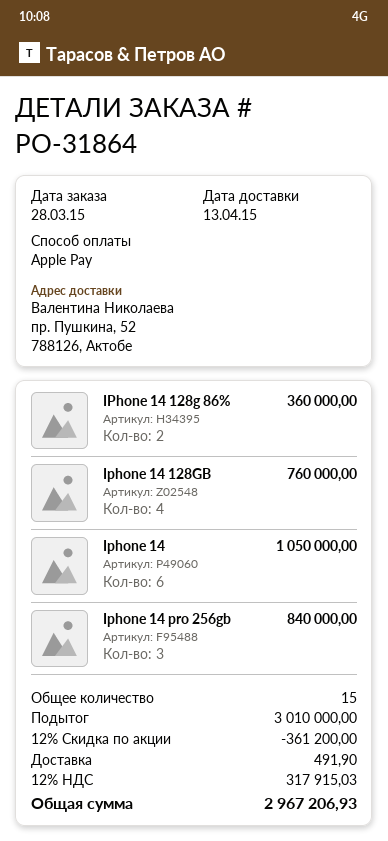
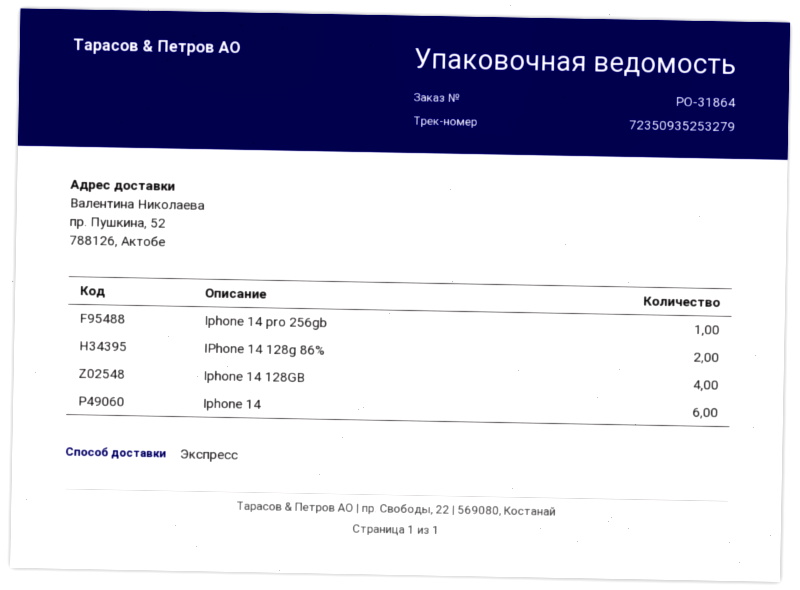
Iphone 14 pro 256gb: 3 -> 1

